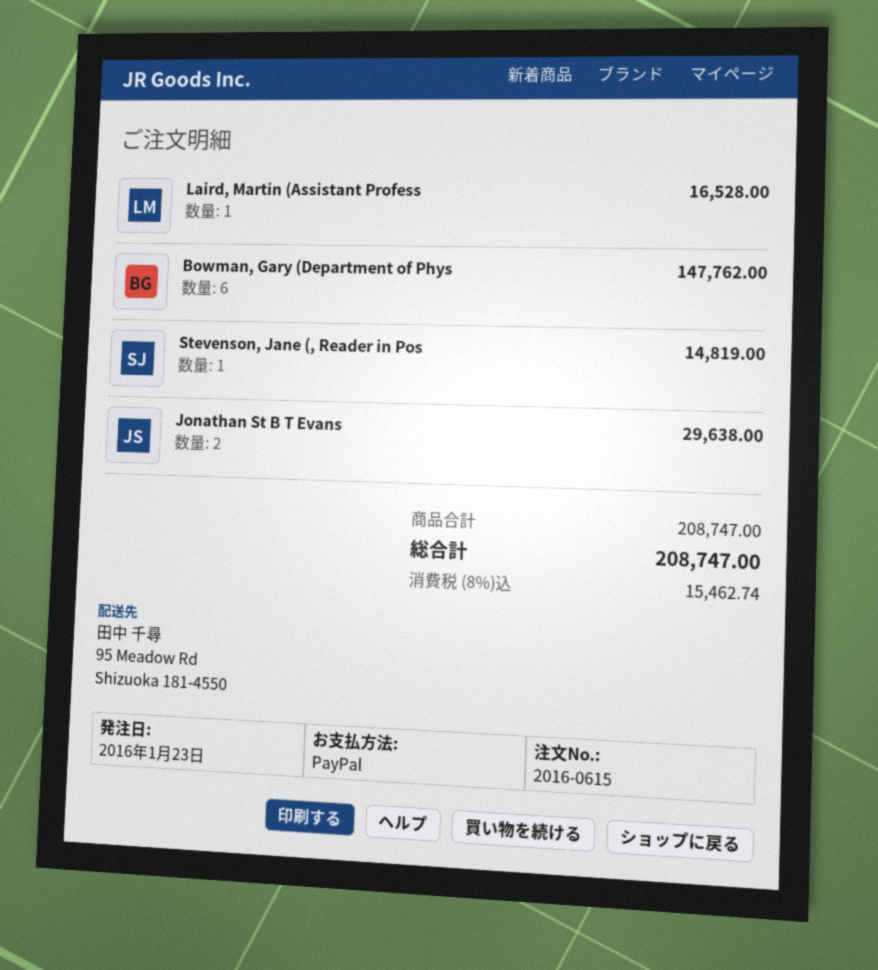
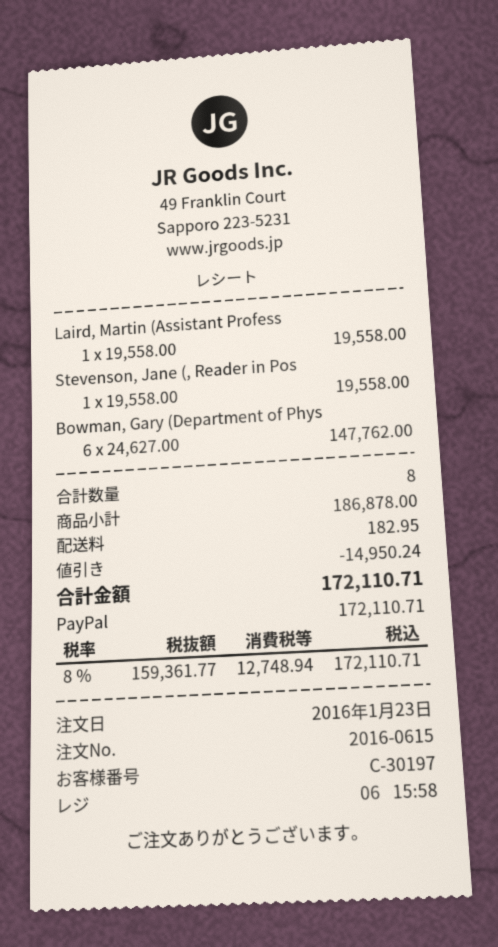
Laird, Martin (Assistant Profess: 1 for 16528.00 -> 1 for 19558.00
Stevenson, Jane (, Reader in Pos: 1 for 14819.00 -> 1 for 19558.00
Jonathan St B T Evans: 2 for 29638.00 -> none
subtotal: 208747.00 -> 186878.00
discount: none -> 14950.24
shipping: none -> 182.95
tax: 8% = 15462.74 -> 8% = 12748.94
total: 208747.00 -> 172110.71

